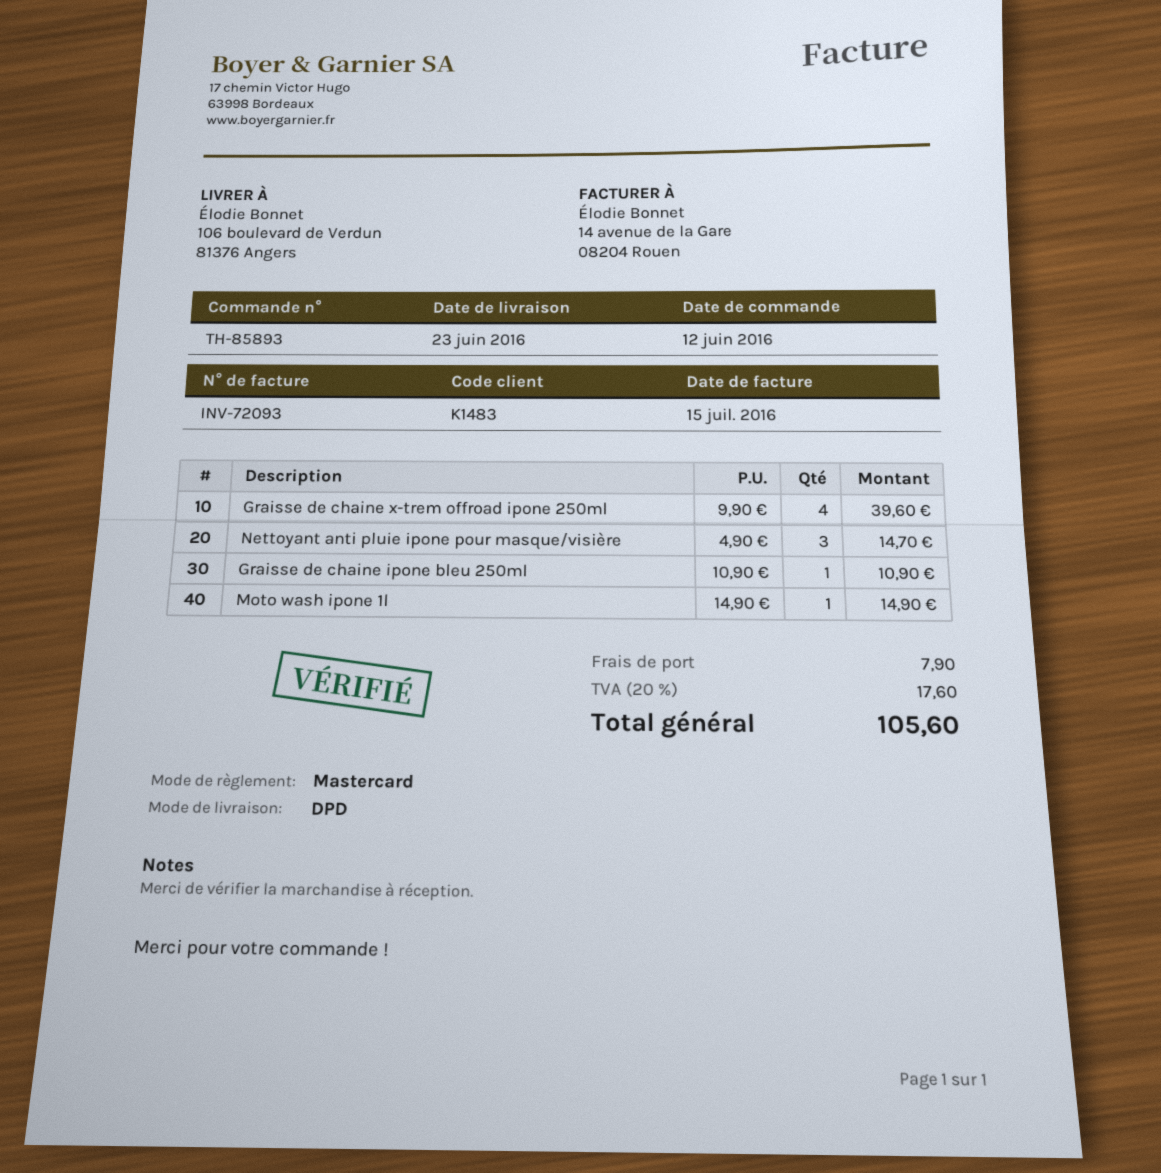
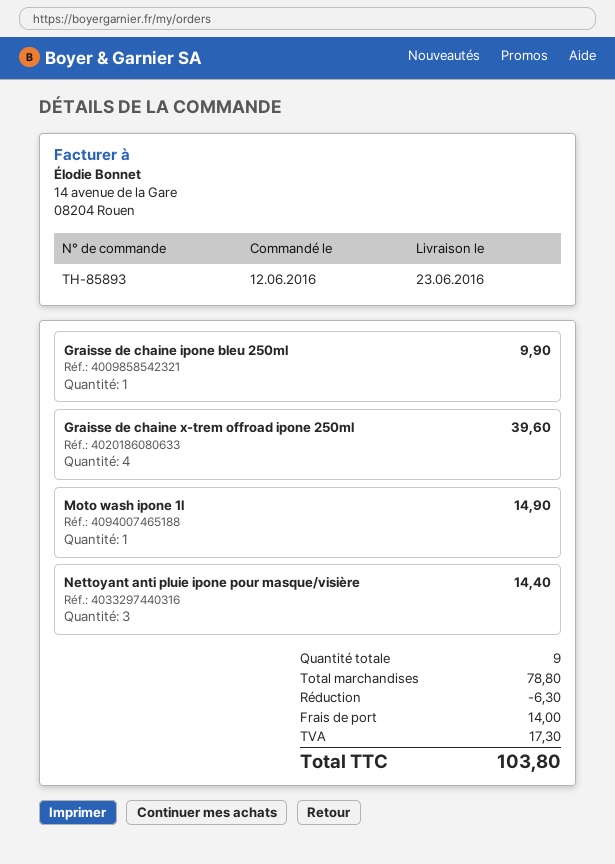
Nettoyant anti pluie ipone pour masque/visière: 3 for 14.70 -> 3 for 14.40
Graisse de chaine ipone bleu 250ml: 1 for 10.90 -> 1 for 9.90
discount: none -> 6.30
shipping: 7.90 -> 14.00
tax: 17.60 -> 17.30
total: 105.60 -> 103.80

